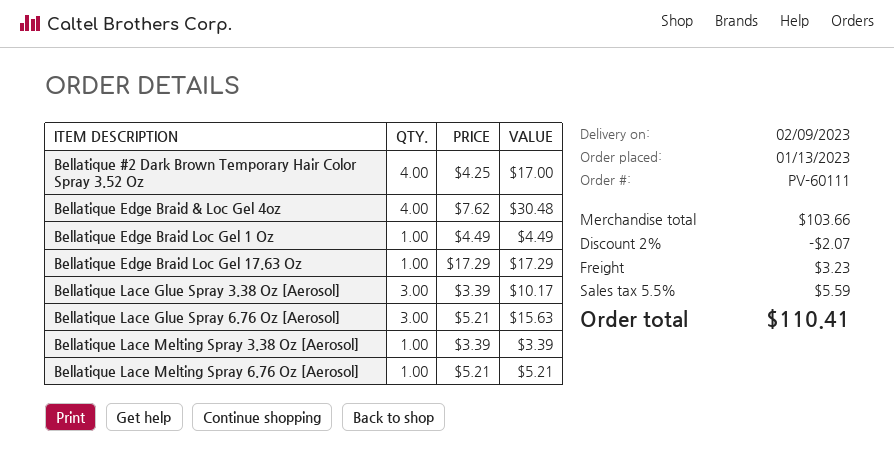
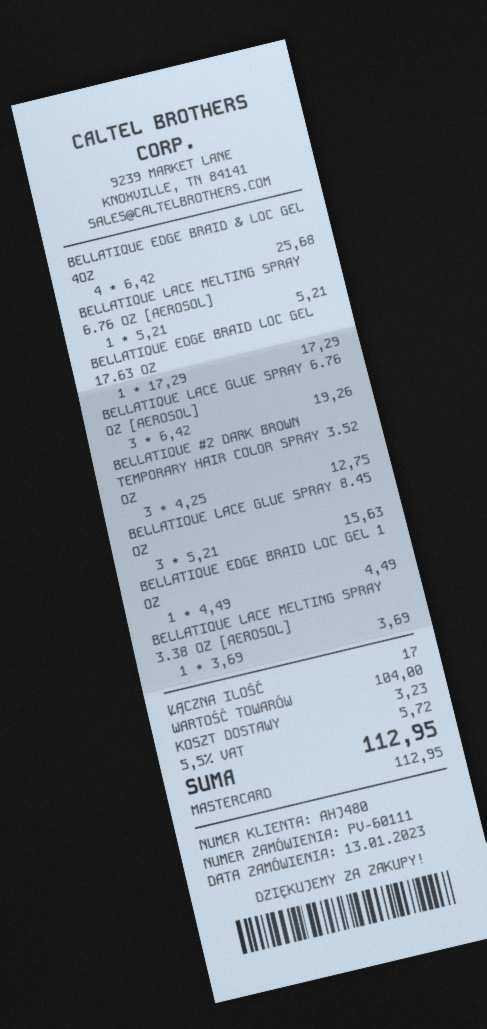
Bellatique #2 Dark Brown Temporary Hair Color Spray 3.52 Oz: 4 x 4.25 = 17.00 -> 3 x 4.25 = 12.75
Bellatique Edge Braid & Loc Gel 4oz: 4 x 7.62 = 30.48 -> 4 x 6.42 = 25.68
Bellatique Lace Glue Spray 3.38 Oz [Aerosol]: 3 x 3.39 = 10.17 -> none
Bellatique Lace Glue Spray 6.76 Oz [Aerosol]: 3 x 5.21 = 15.63 -> 3 x 6.42 = 19.26
Bellatique Lace Melting Spray 3.38 Oz [Aerosol]: 1 x 3.39 = 3.39 -> 1 x 3.69 = 3.69
BELLATIQUE LACE GLUE SPRAY 8.45 OZ: none -> 3 x 5.21 = 15.63
subtotal: 103.66 -> 104.00
discount: 2% = 2.07 -> none
tax: 5.5% = 5.59 -> 5.5% = 5.72
total: 110.41 -> 112.95

